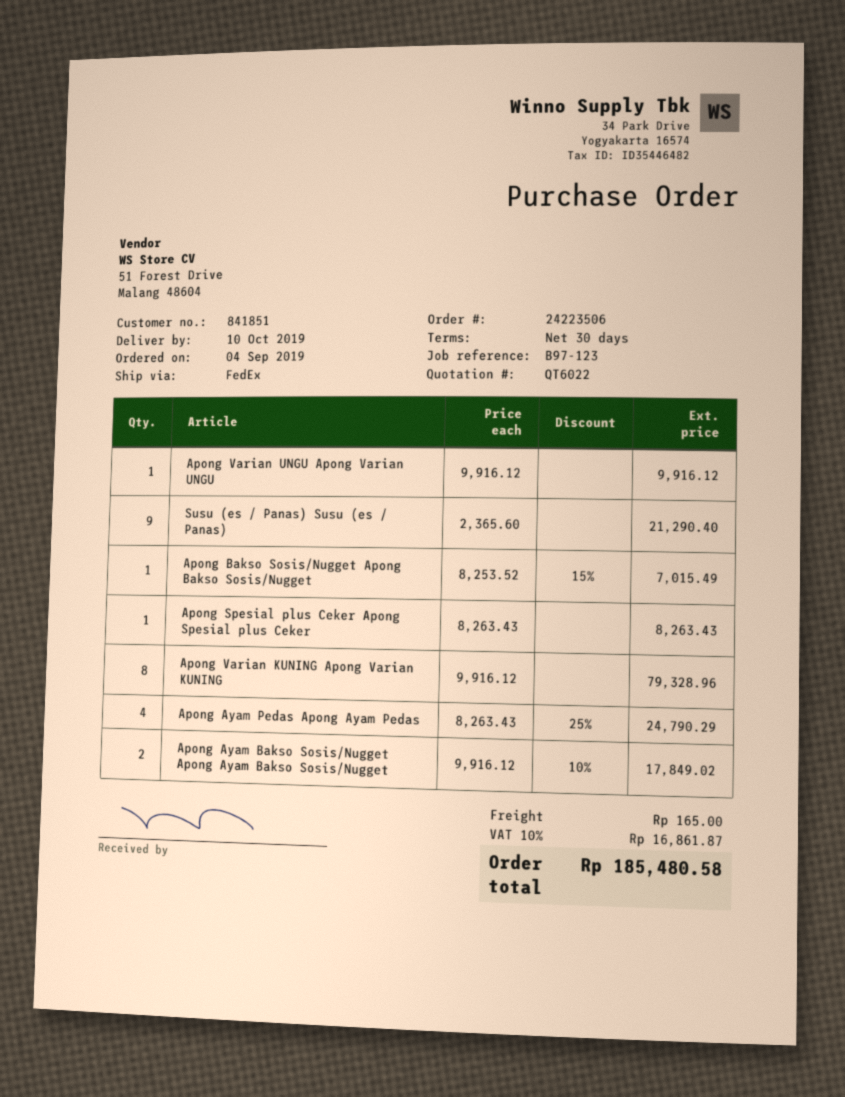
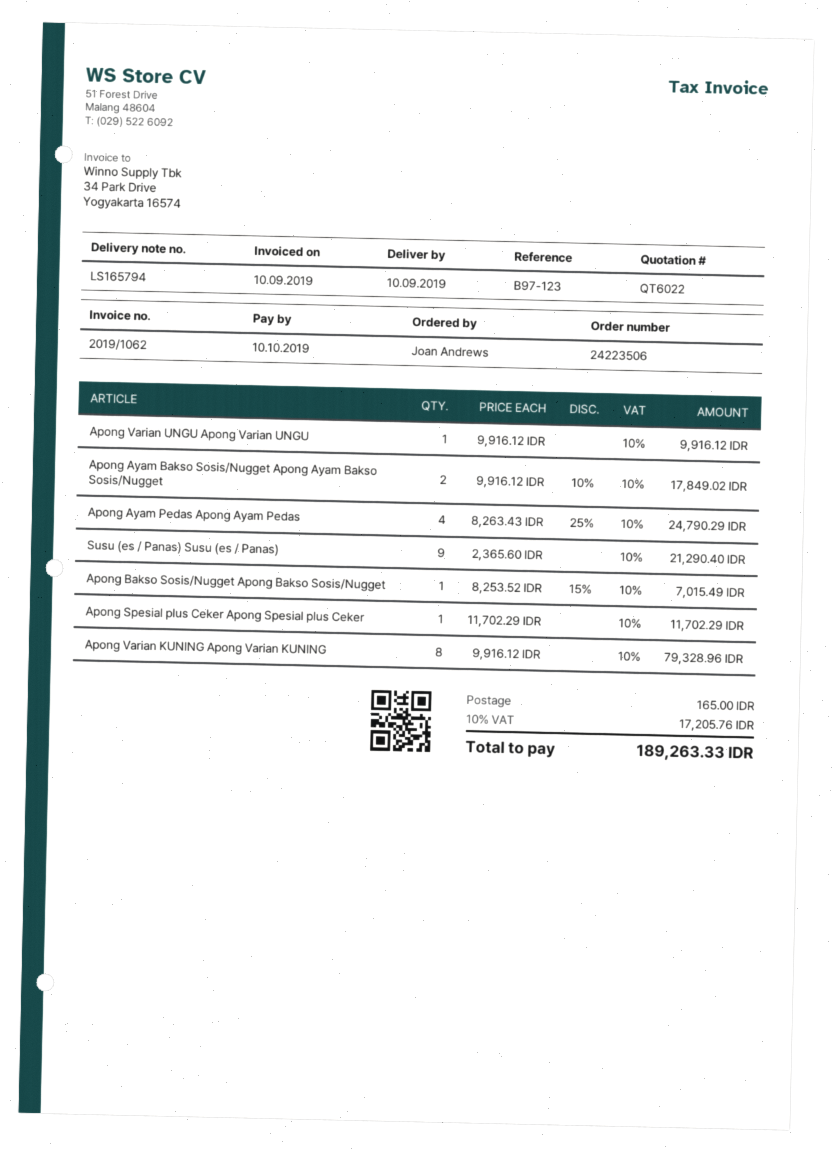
delivery date: 2019-10-10 -> 2019-09-10
Apong Spesial plus Ceker Apong Spesial plus Ceker: 1 x 8263.43 = 8263.43 -> 1 x 11702.29 = 11702.29
tax: 10% = 16861.87 -> 10% = 17205.76
total: 185480.58 -> 189263.33

